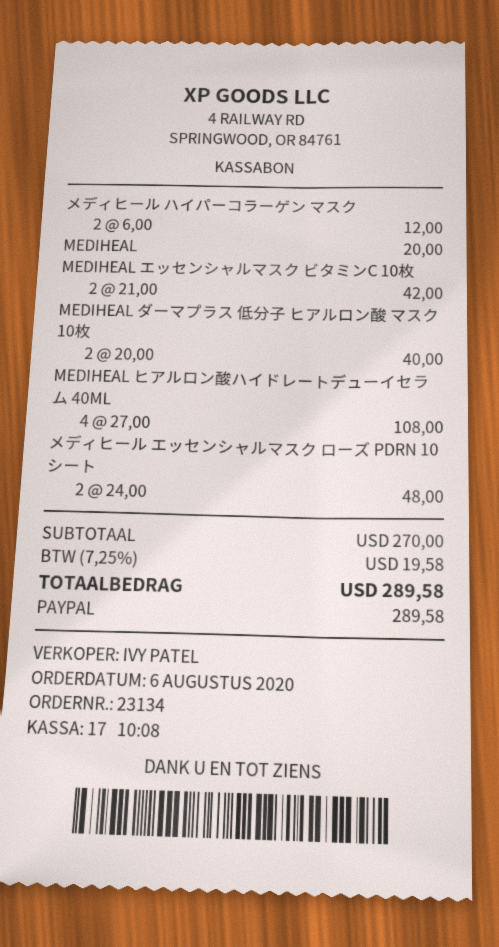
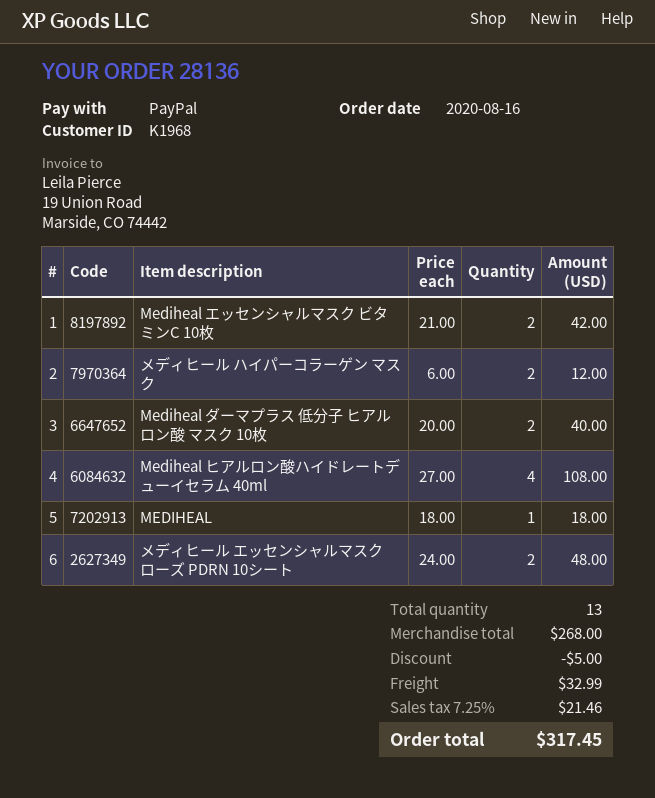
order number: 23134 -> 28136
order date: 2020-08-06 -> 2020-08-16
MEDIHEAL: 1 x 20.00 = 20.00 -> 1 x 18.00 = 18.00
subtotal: 270.00 -> 268.00
discount: none -> 5.00
shipping: none -> 32.99
tax: 7.25% = 19.58 -> 7.25% = 21.46
total: 289.58 -> 317.45

